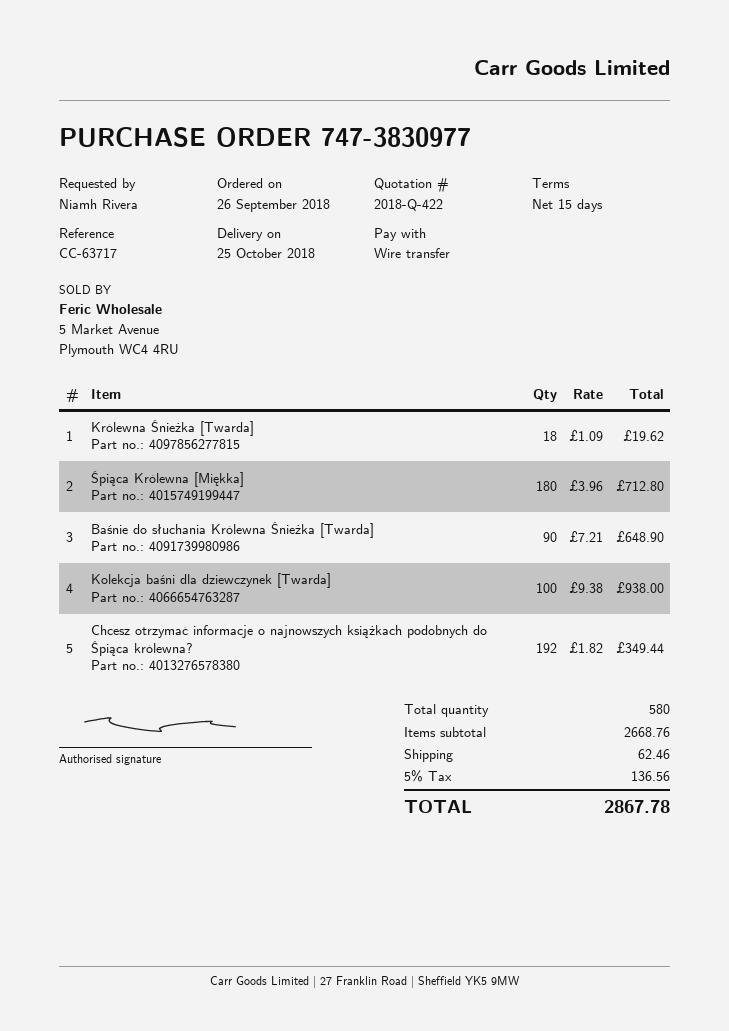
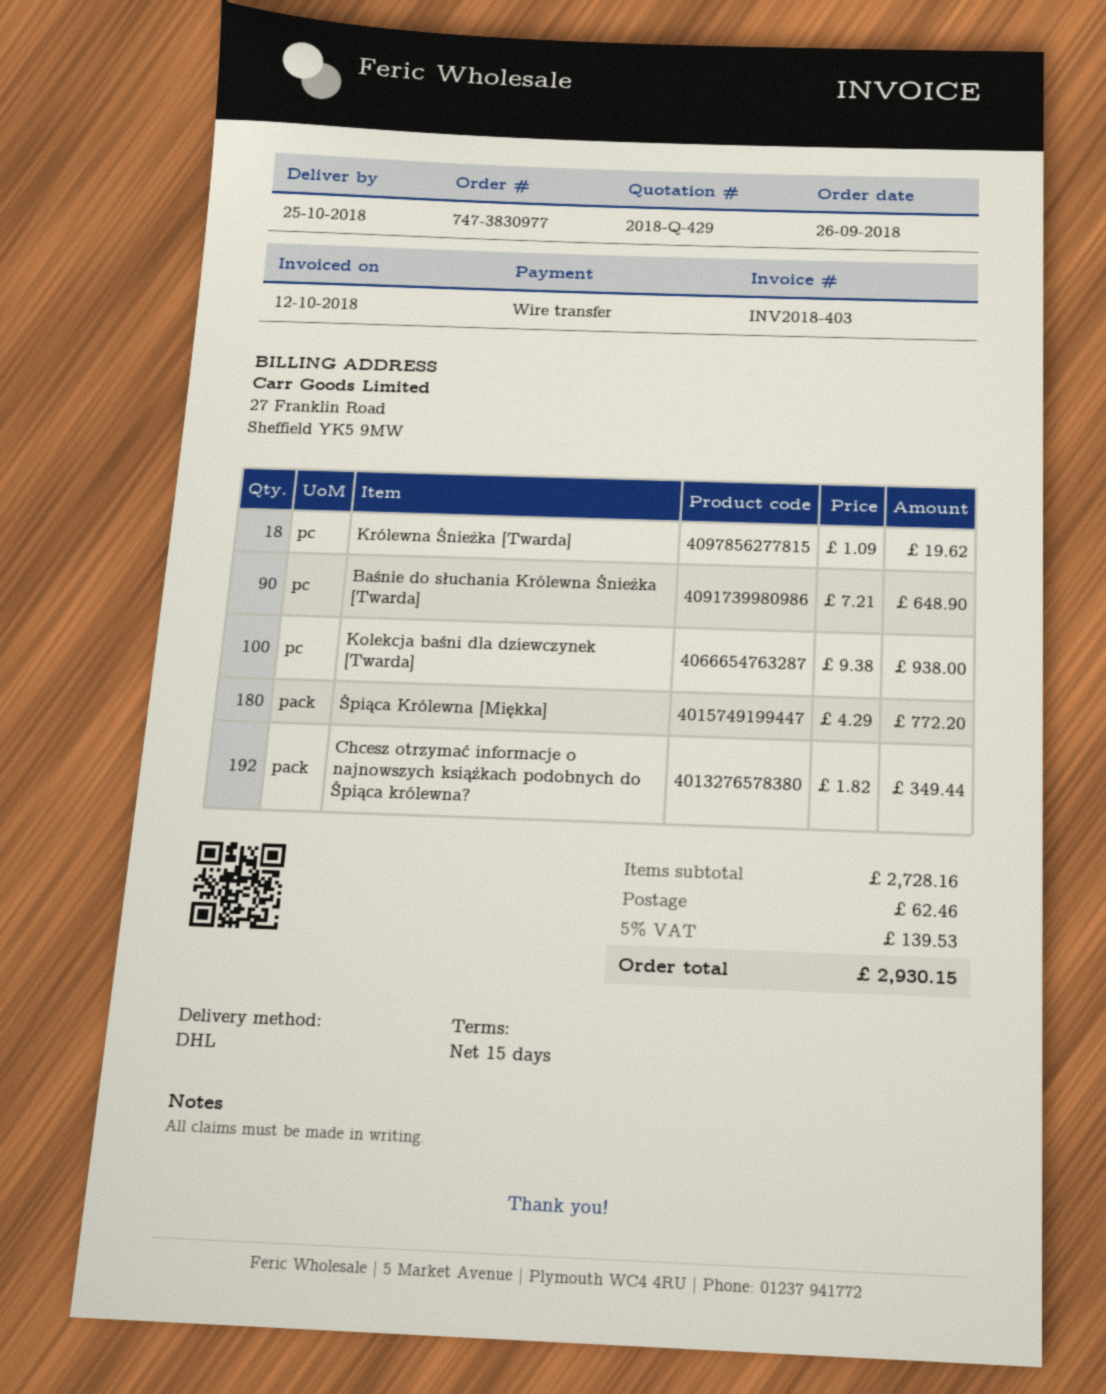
quote number: 2018-Q-422 -> 2018-Q-429
Śpiąca Królewna [Miękka]: 180 x 3.96 = 712.80 -> 180 x 4.29 = 772.20
subtotal: 2668.76 -> 2728.16
tax: 5% = 136.56 -> 5% = 139.53
total: 2867.78 -> 2930.15

